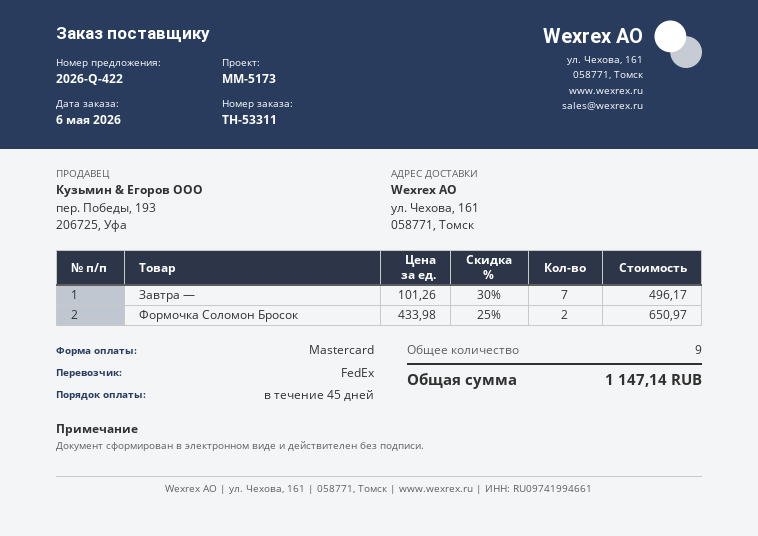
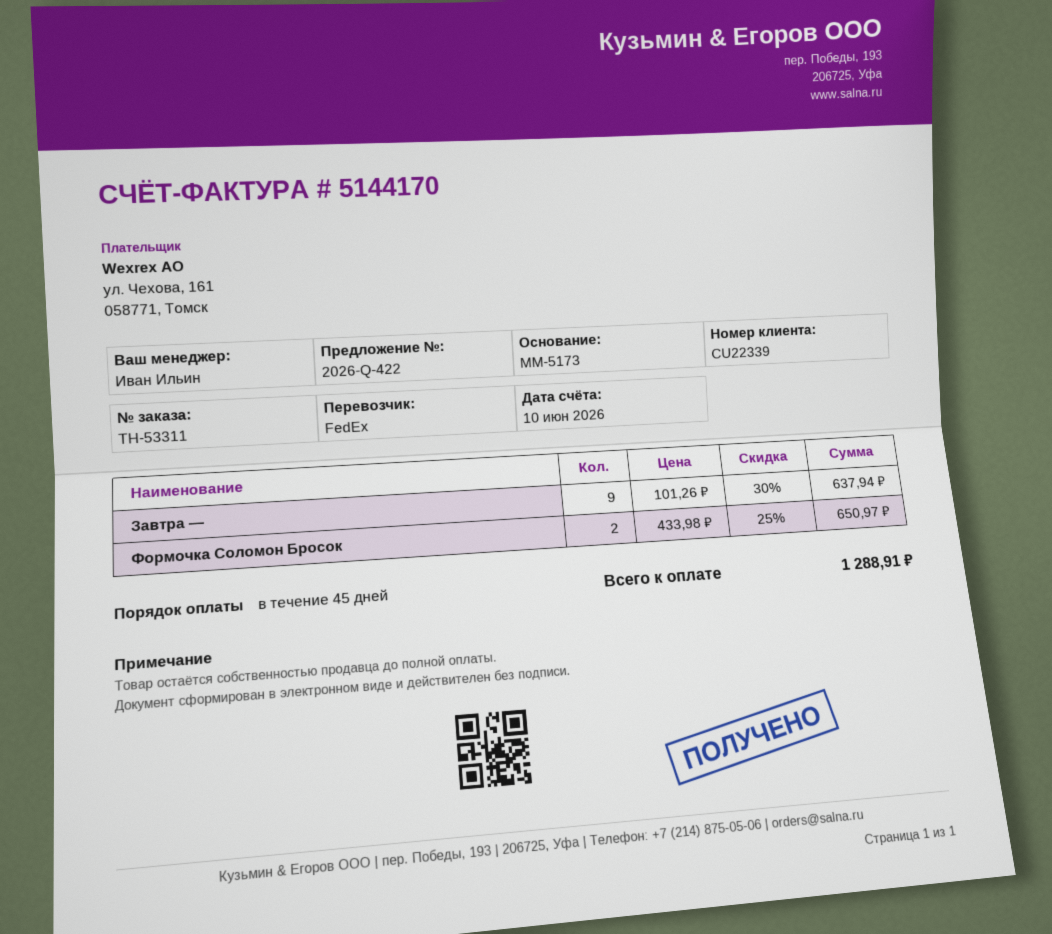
Завтра —: 7 x 101.26 - 30% = 496.17 -> 9 x 101.26 - 30% = 637.94
total: 1147.14 -> 1288.91

